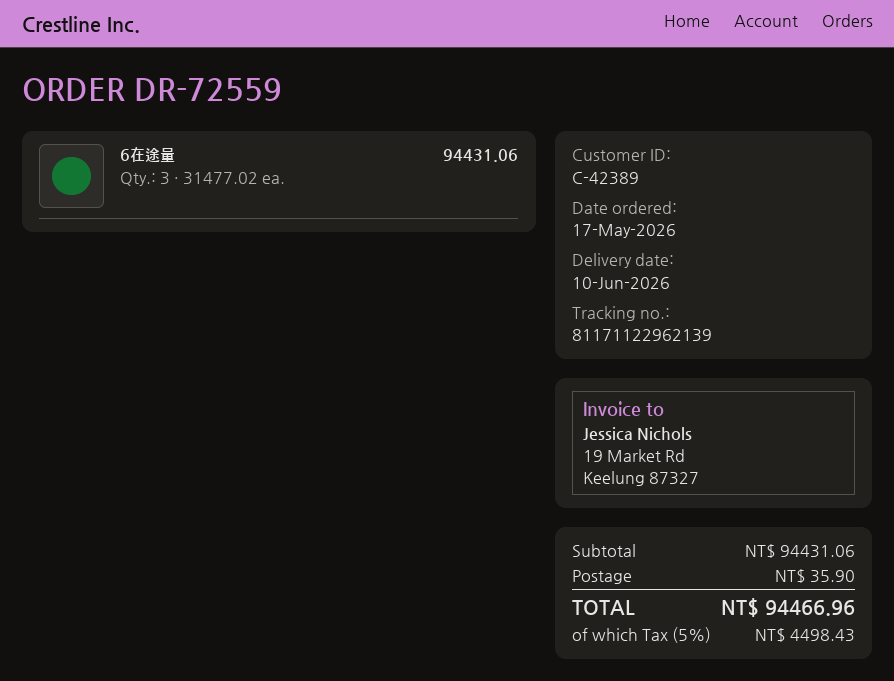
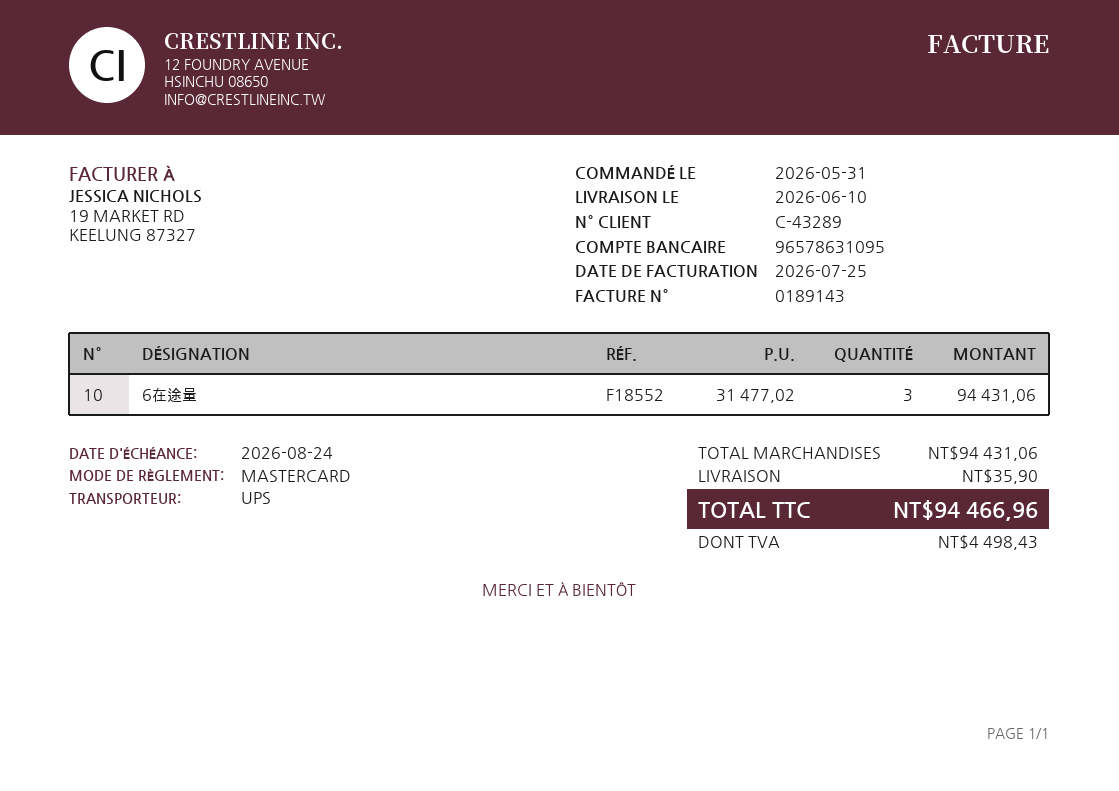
order date: 2026-05-17 -> 2026-05-31
customer number: C-42389 -> C-43289

